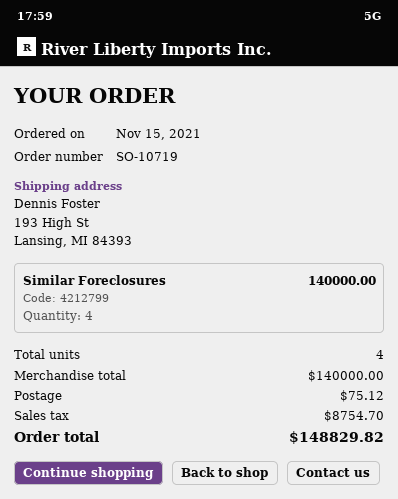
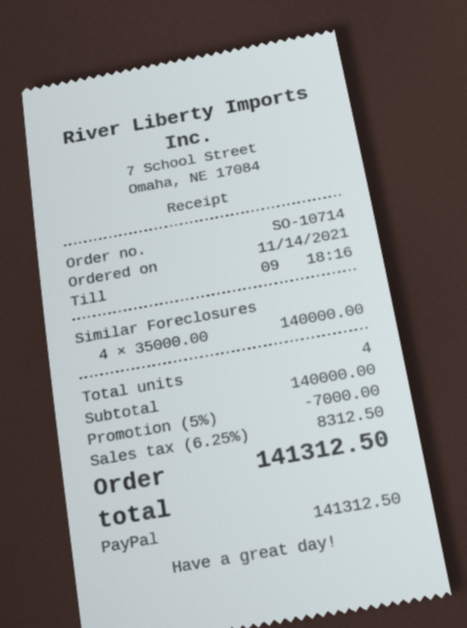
order number: SO-10719 -> SO-10714
order date: 2021-11-15 -> 2021-11-14
discount: none -> 5% = 7000.00
shipping: 75.12 -> none
tax: 8754.70 -> 8312.50
total: 148829.82 -> 141312.50

